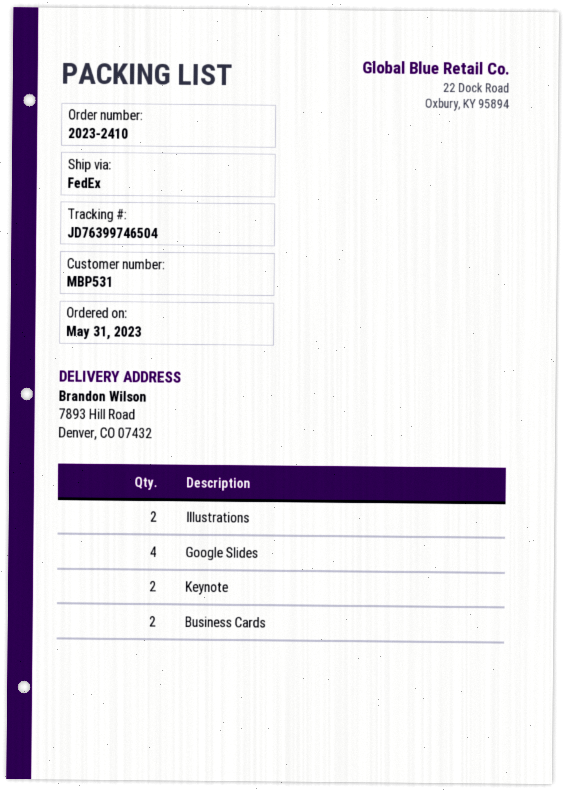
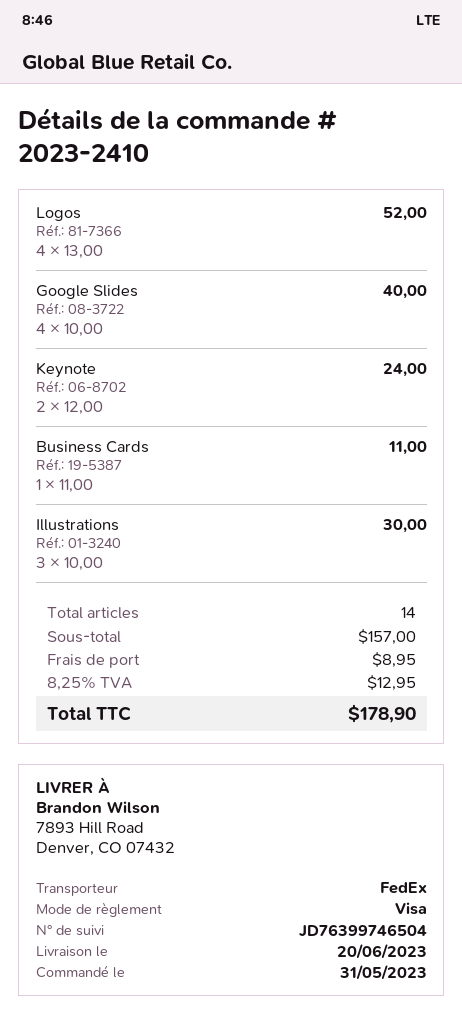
Illustrations: 2 -> 3
Business Cards: 2 -> 1
Logos: none -> 4

